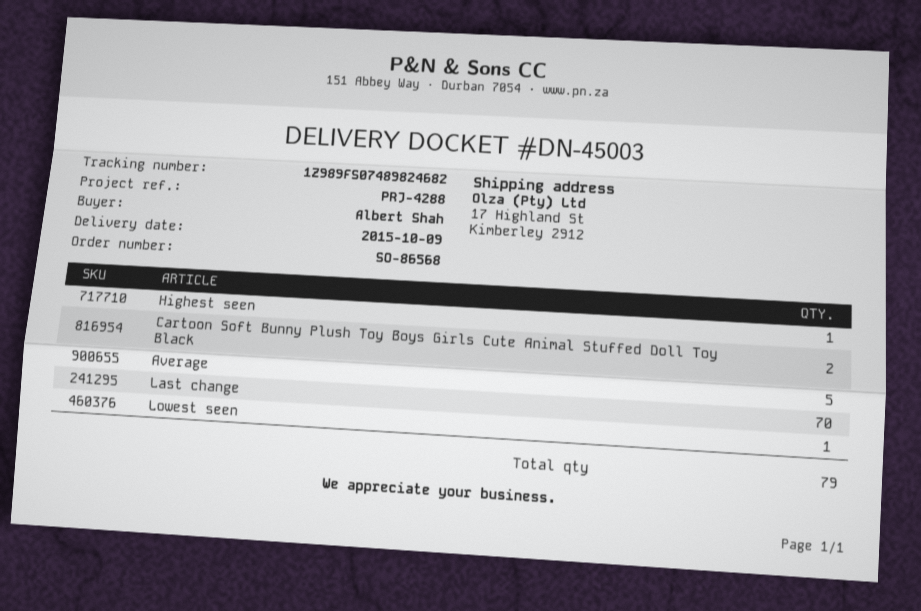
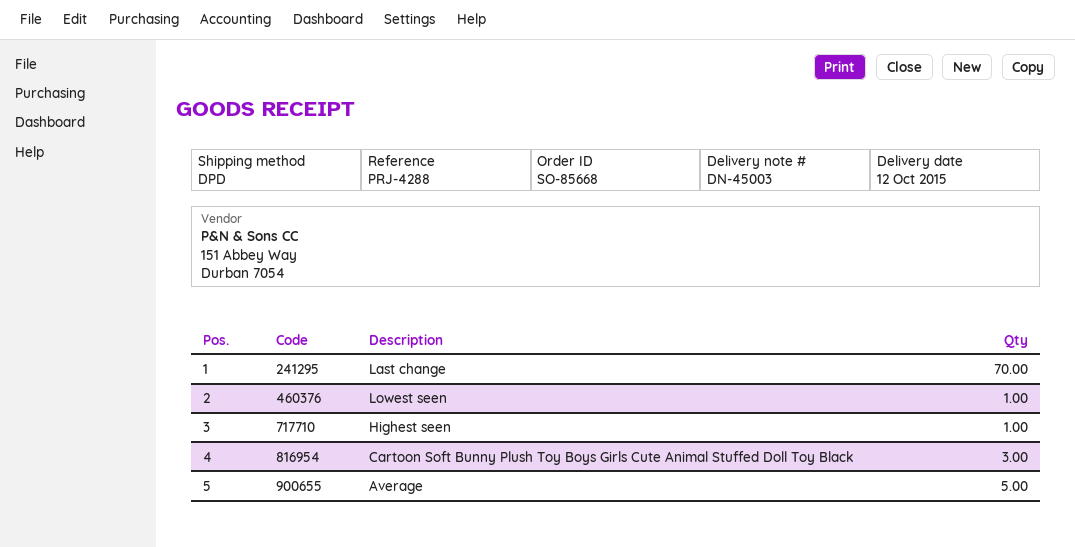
order number: SO-86568 -> SO-85668
delivery date: 2015-10-09 -> 2015-10-12
Cartoon Soft Bunny Plush Toy Boys Girls Cute Animal Stuffed Doll Toy Black: 2 -> 3

